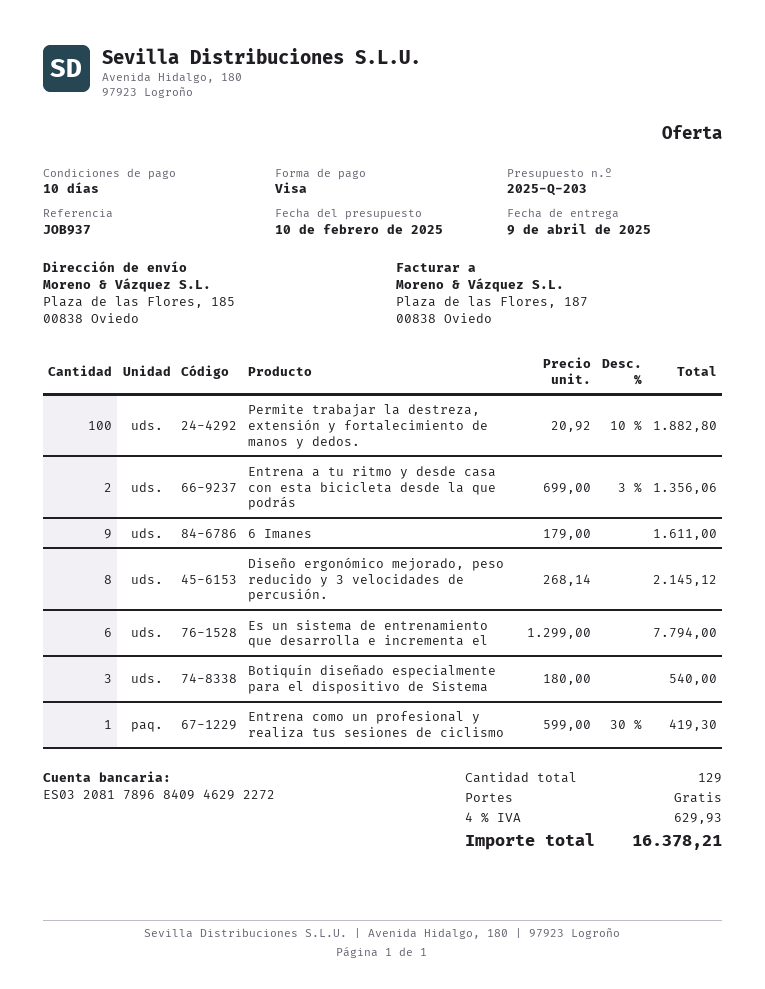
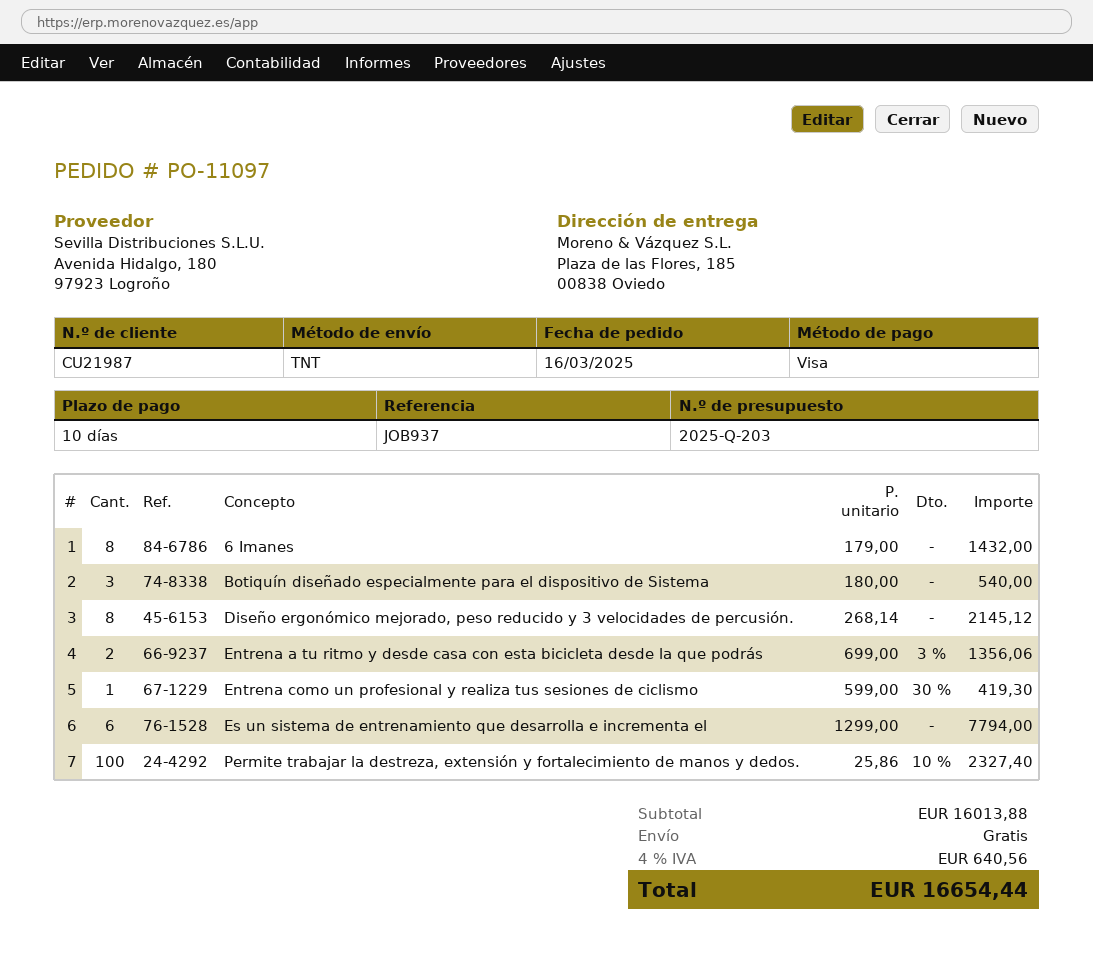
Permite trabajar la destreza, extensión y fortalecimiento de manos y dedos.: 100 x 20.92 - 10% = 1882.80 -> 100 x 25.86 - 10% = 2327.40
6 Imanes: 9 x 179.00 = 1611.00 -> 8 x 179.00 = 1432.00
tax: 4% = 629.93 -> 4% = 640.56
total: 16378.21 -> 16654.44

